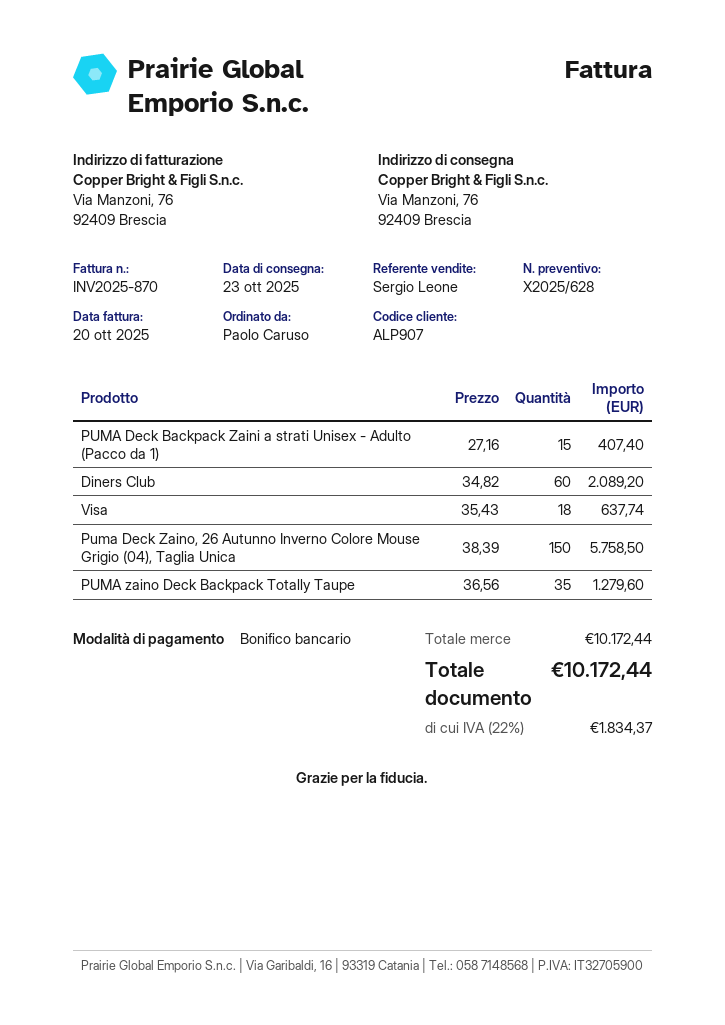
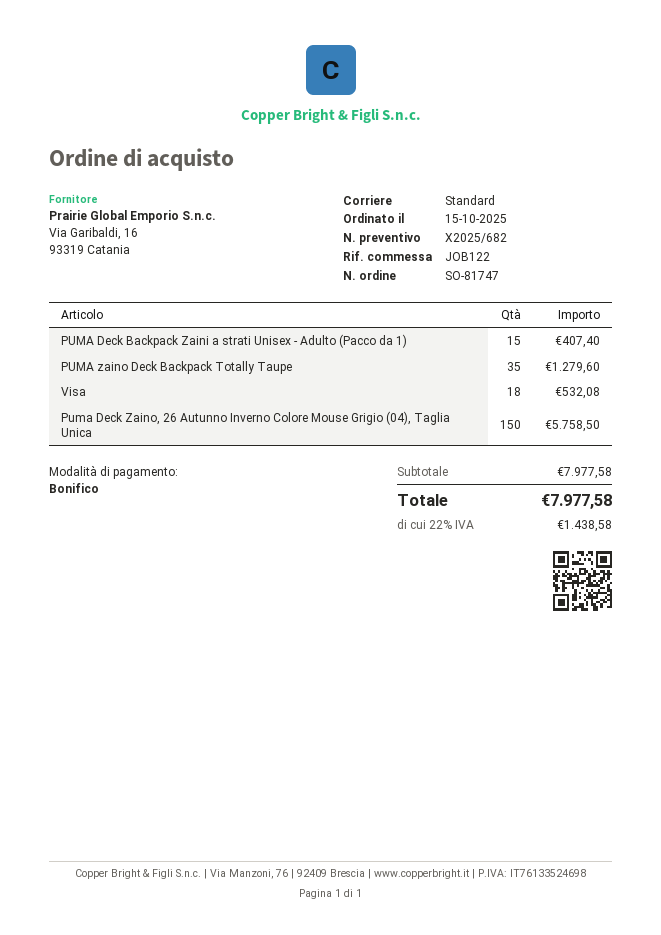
quote number: X2025/628 -> X2025/682
Diners Club: 60 for 2089.20 -> none
Visa: 18 for 637.74 -> 18 for 532.08
subtotal: 10172.44 -> 7977.58
tax: 22% = 1834.37 -> 22% = 1438.58
total: 10172.44 -> 7977.58

